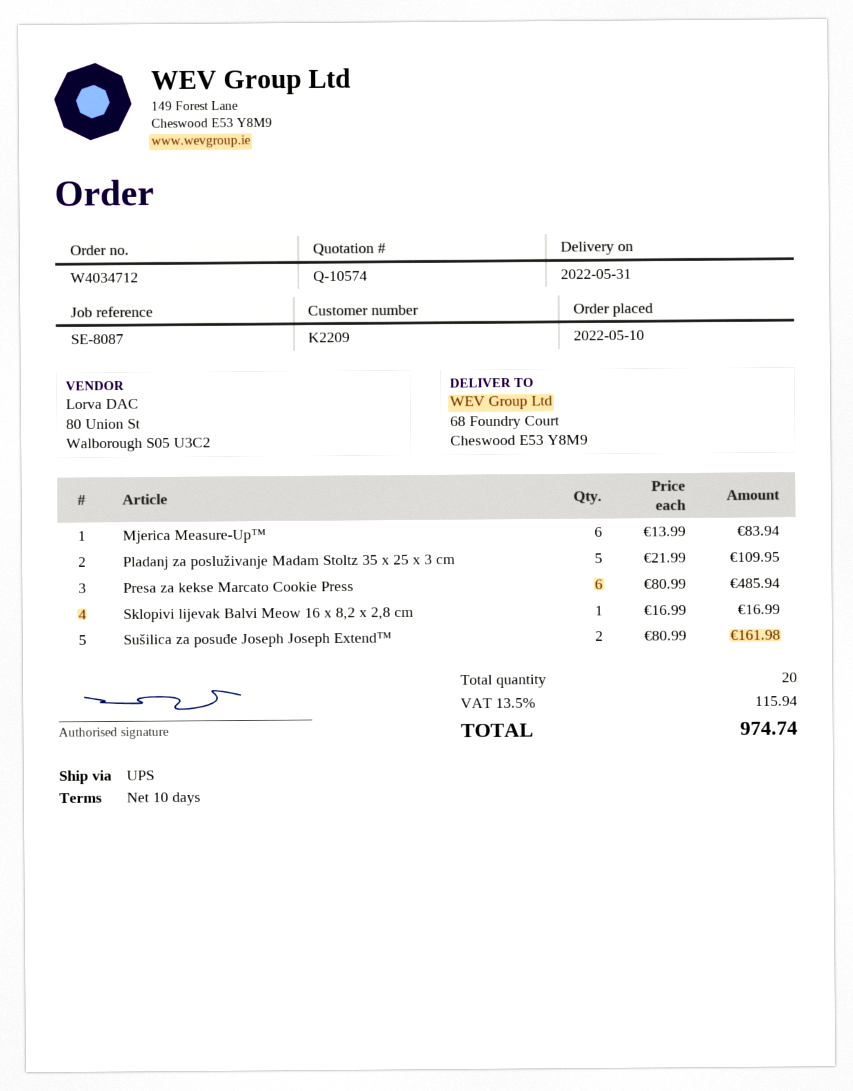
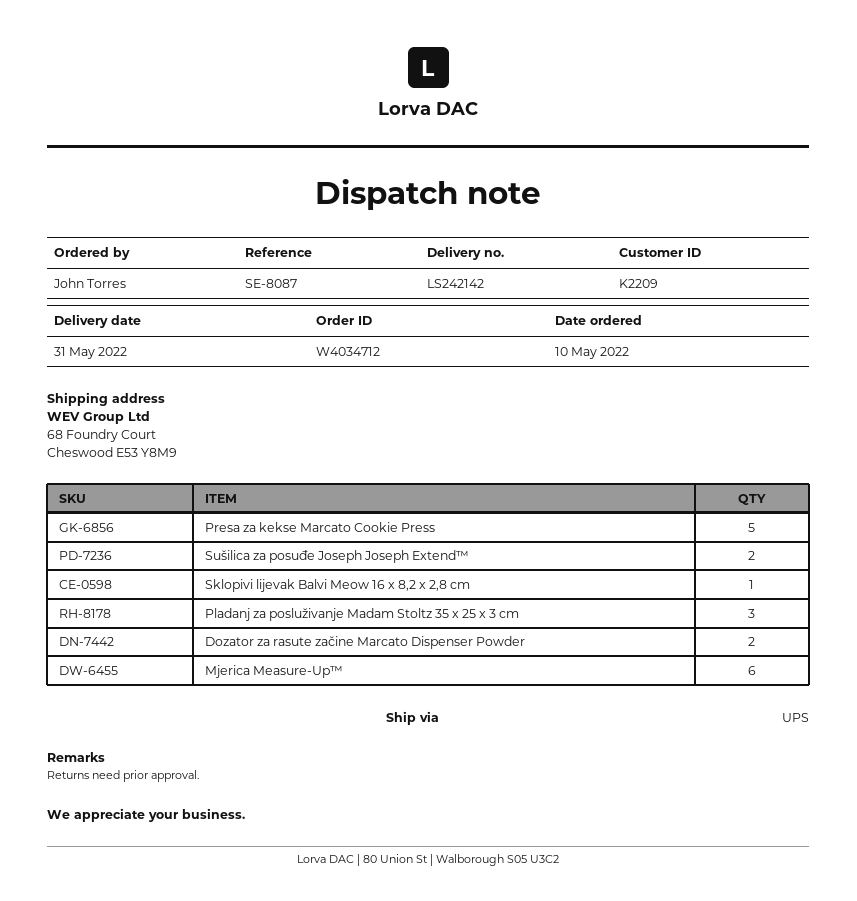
Pladanj za posluživanje Madam Stoltz 35 x 25 x 3 cm: 5 -> 3
Presa za kekse Marcato Cookie Press: 6 -> 5
Dozator za rasute začine Marcato Dispenser Powder: none -> 2

